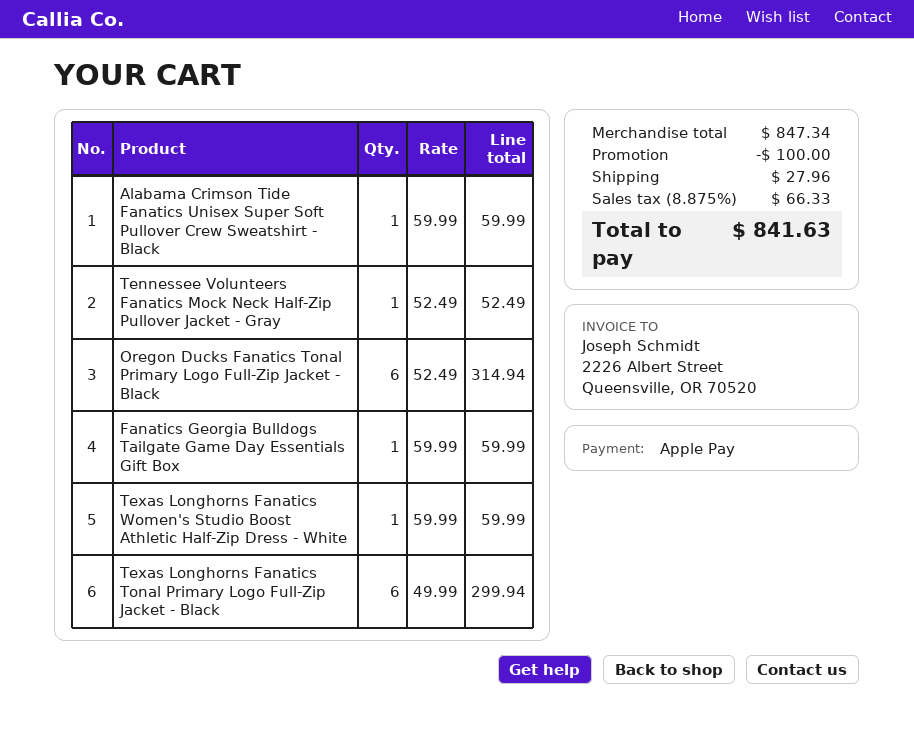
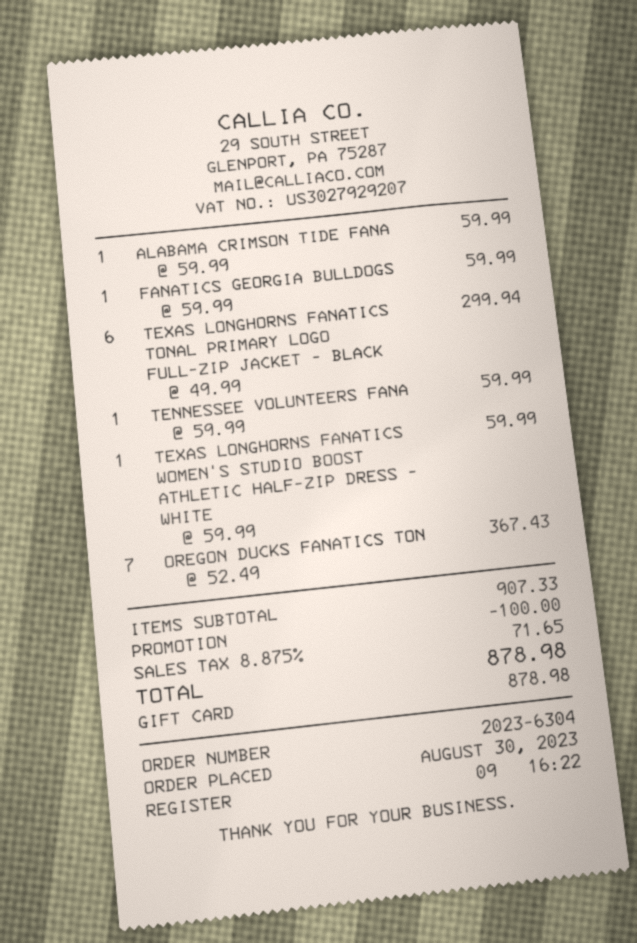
payment method: Apple Pay -> gift card
Tennessee Volunteers Fanatics Mock Neck Half-Zip Pullover Jacket - Gray: 1 x 52.49 = 52.49 -> 1 x 59.99 = 59.99
Oregon Ducks Fanatics Tonal Primary Logo Full-Zip Jacket - Black: 6 x 52.49 = 314.94 -> 7 x 52.49 = 367.43
subtotal: 847.34 -> 907.33
shipping: 27.96 -> none
tax: 8.875% = 66.33 -> 8.875% = 71.65
total: 841.63 -> 878.98

